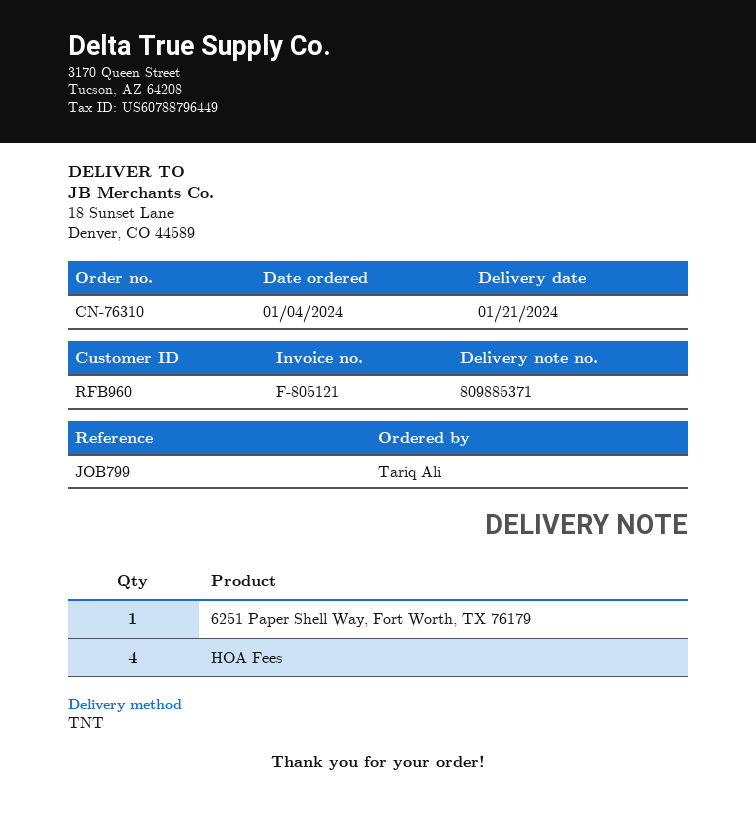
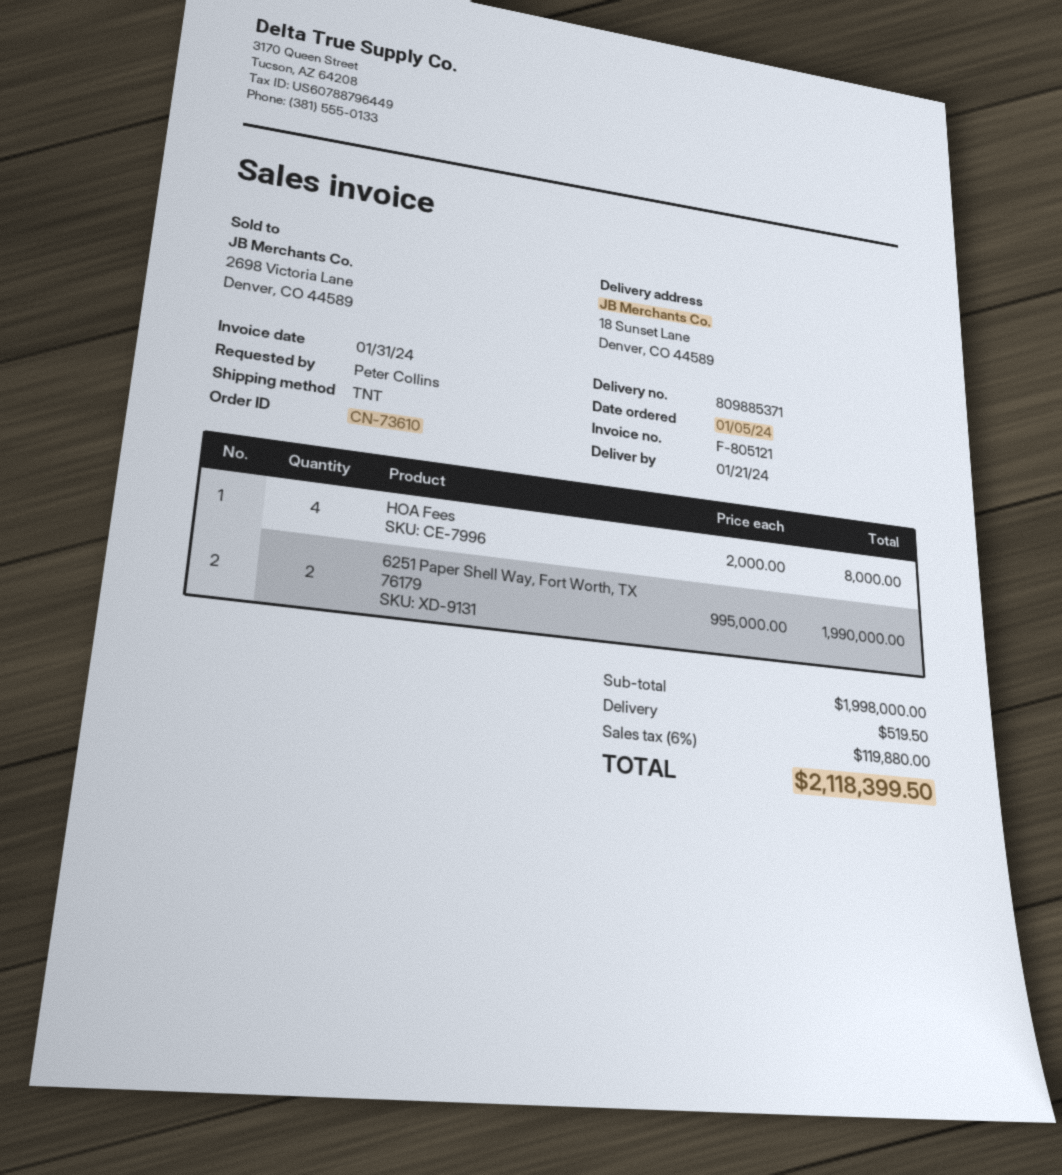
order number: CN-76310 -> CN-73610
order date: 2024-01-04 -> 2024-01-05
ordered by: Tariq Ali -> Peter Collins
6251 Paper Shell Way, Fort Worth, TX 76179: 1 -> 2

